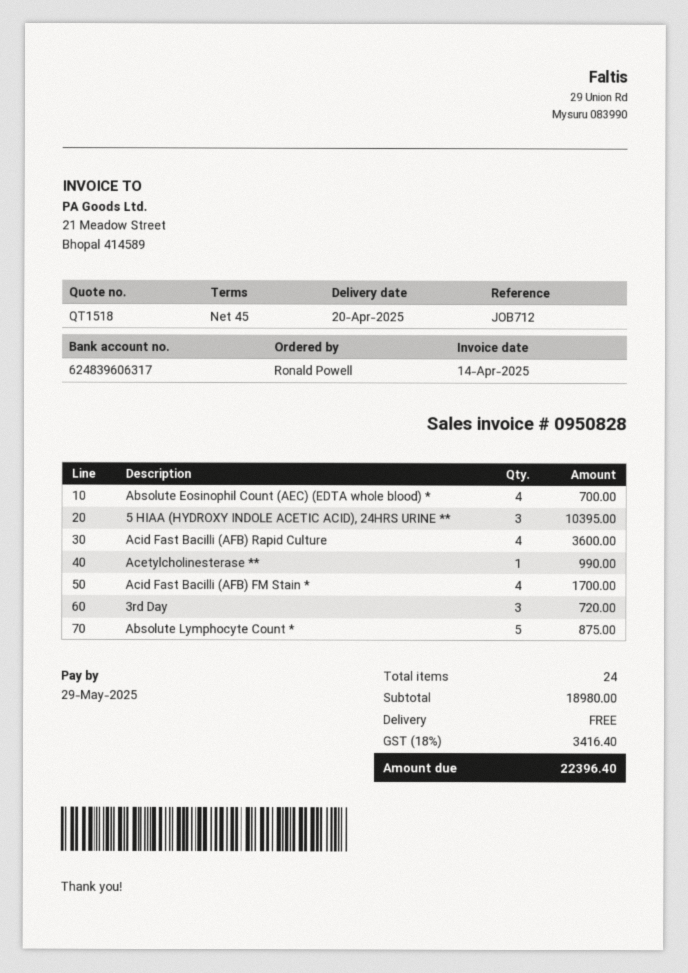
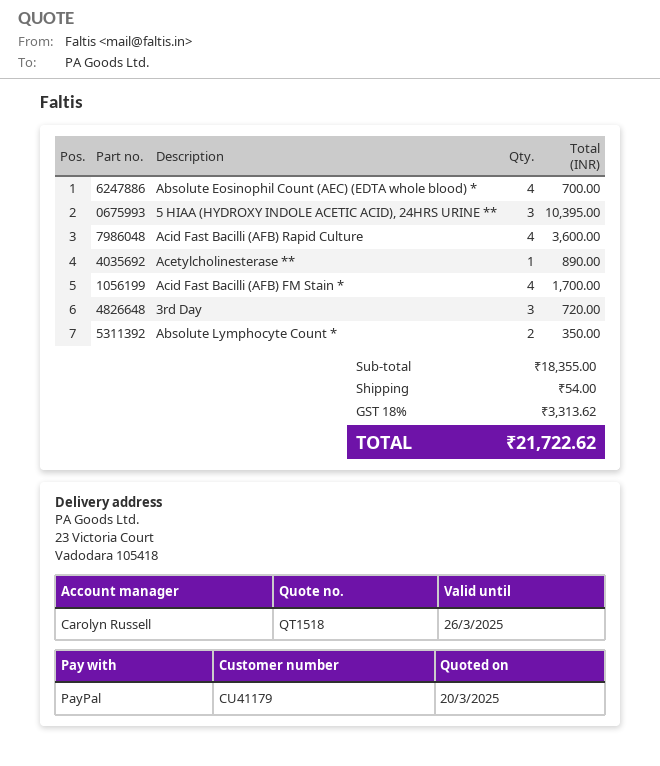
Acetylcholinesterase **: 1 for 990.00 -> 1 for 890.00
Absolute Lymphocyte Count *: 5 for 875.00 -> 2 for 350.00
subtotal: 18980.00 -> 18355.00
shipping: 0.00 -> 54.00
tax: 18% = 3416.40 -> 18% = 3313.62
total: 22396.40 -> 21722.62

